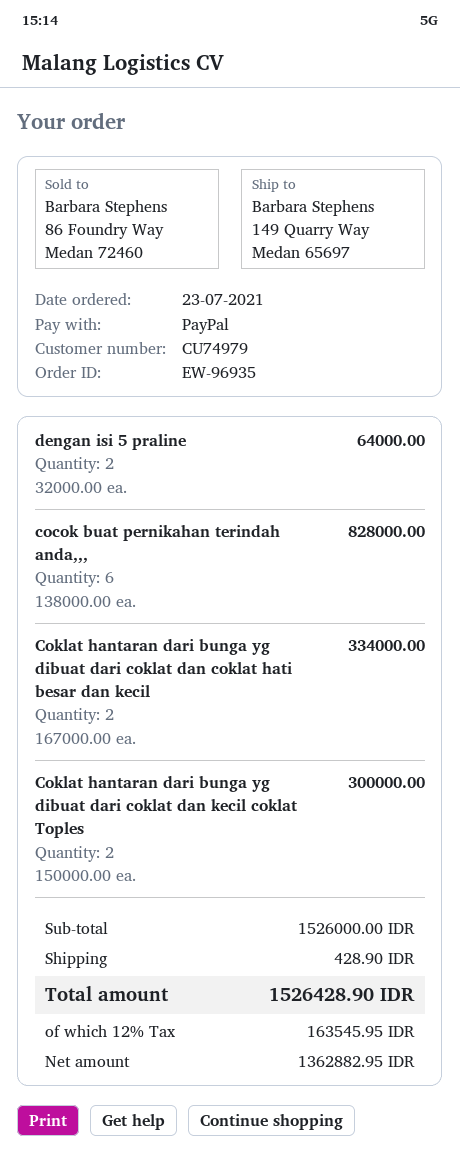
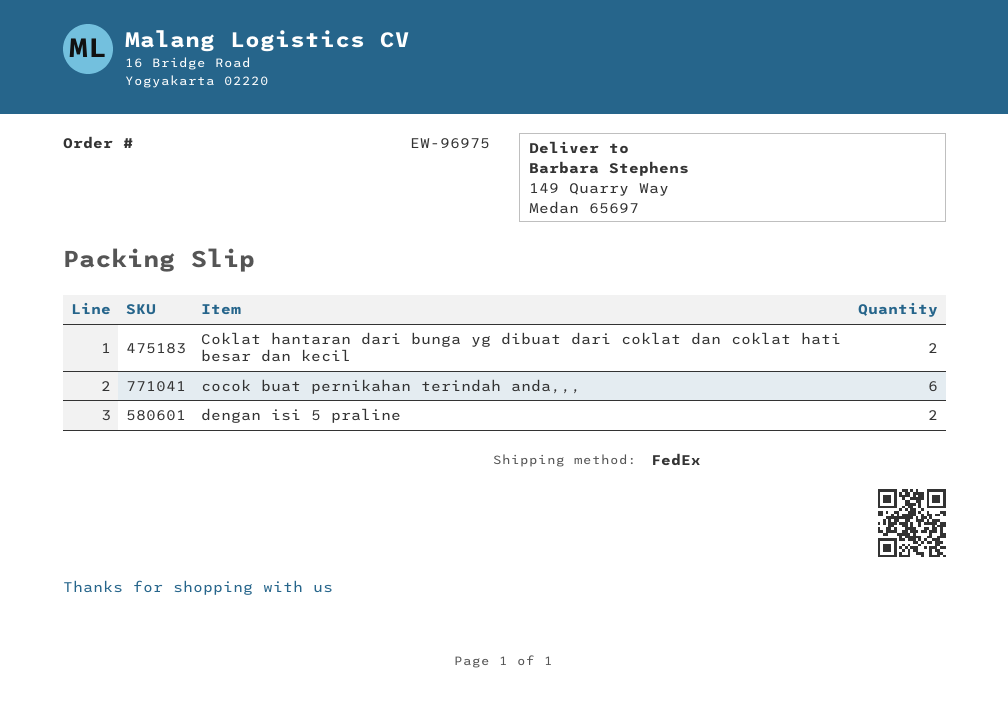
order number: EW-96935 -> EW-96975
Coklat hantaran dari bunga yg dibuat dari coklat dan kecil coklat Toples: 2 -> none

